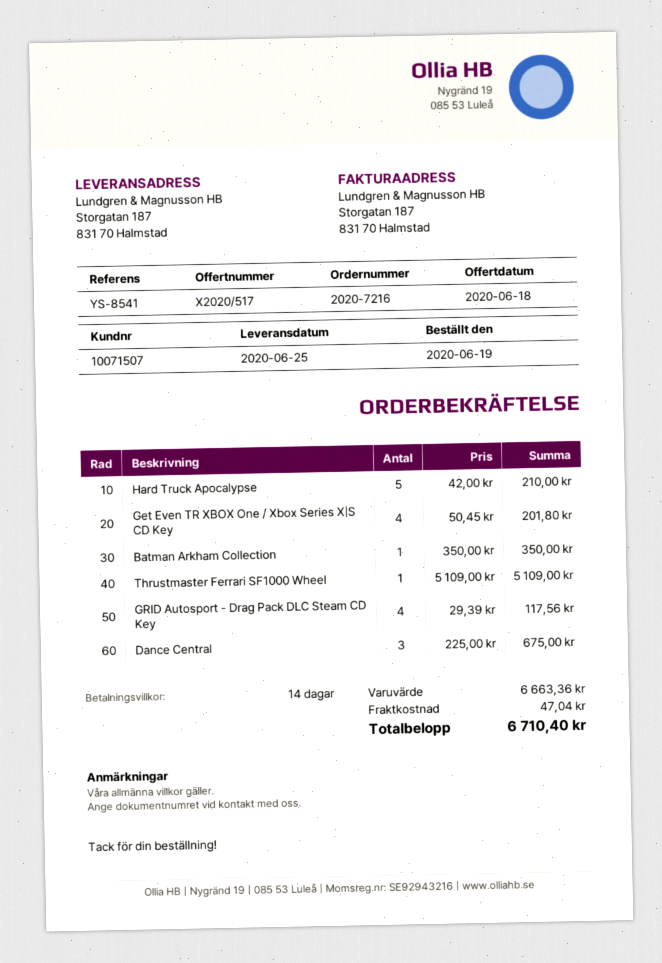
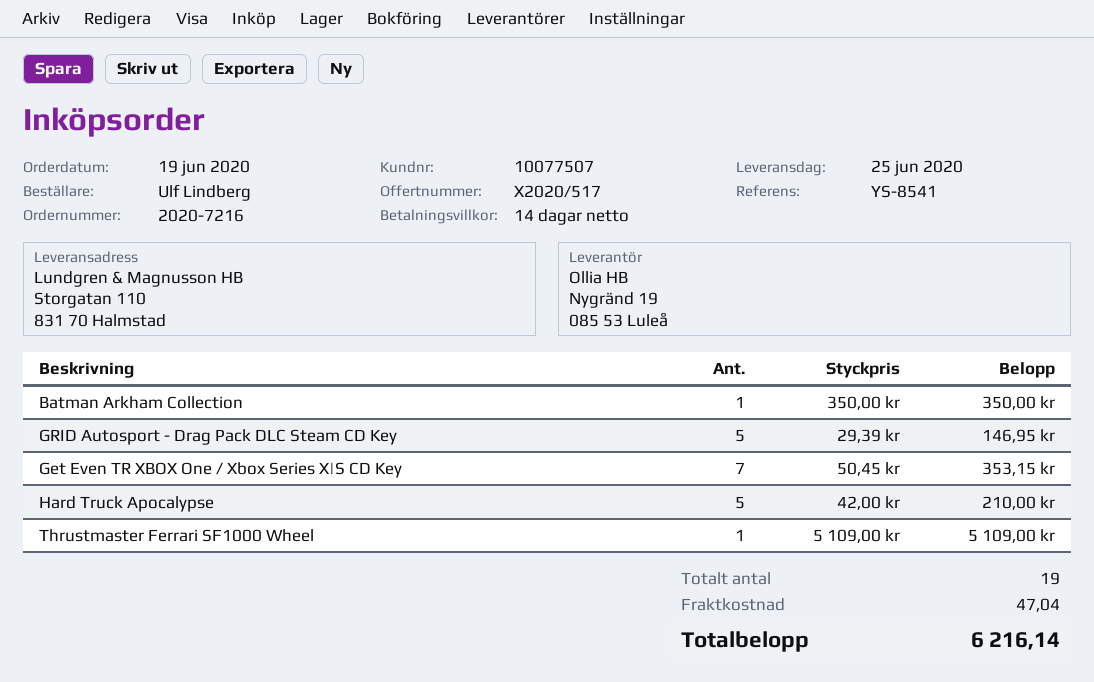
customer number: 10071507 -> 10077507
ship to: Storgatan 187, 831 70 Halmstad -> Storgatan 110, 831 70 Halmstad
Get Even TR XBOX One / Xbox Series X|S CD Key: 4 x 50.45 = 201.80 -> 7 x 50.45 = 353.15
GRID Autosport - Drag Pack DLC Steam CD Key: 4 x 29.39 = 117.56 -> 5 x 29.39 = 146.95
Dance Central: 3 x 225.00 = 675.00 -> none
total: 6710.40 -> 6216.14

